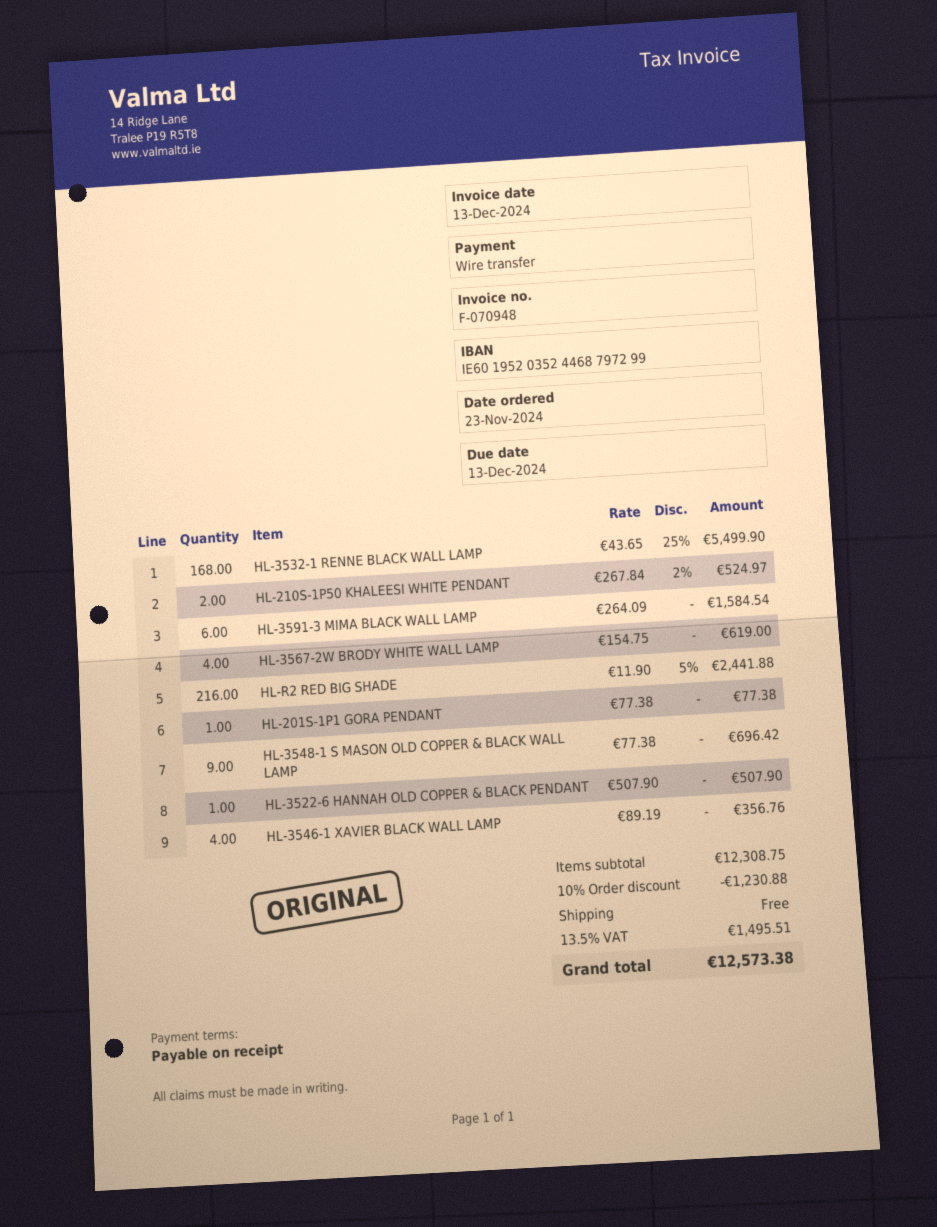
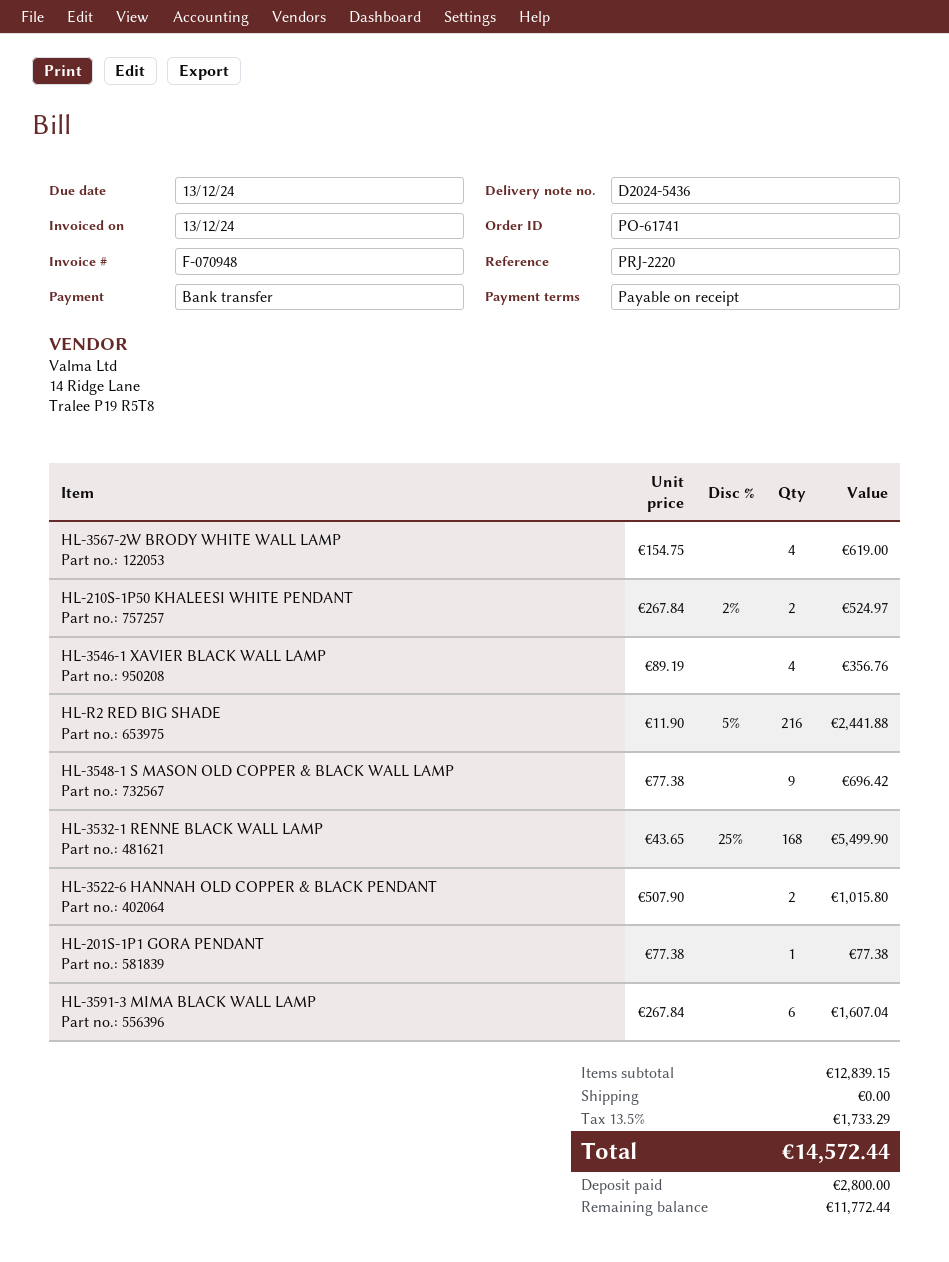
HL-3591-3 MIMA BLACK WALL LAMP: 6 x 264.09 = 1584.54 -> 6 x 267.84 = 1607.04
HL-3522-6 HANNAH OLD COPPER & BLACK PENDANT: 1 x 507.90 = 507.90 -> 2 x 507.90 = 1015.80
subtotal: 12308.75 -> 12839.15
discount: 10% = 1230.88 -> none
tax: 13.5% = 1495.51 -> 13.5% = 1733.29
total: 12573.38 -> 14572.44

